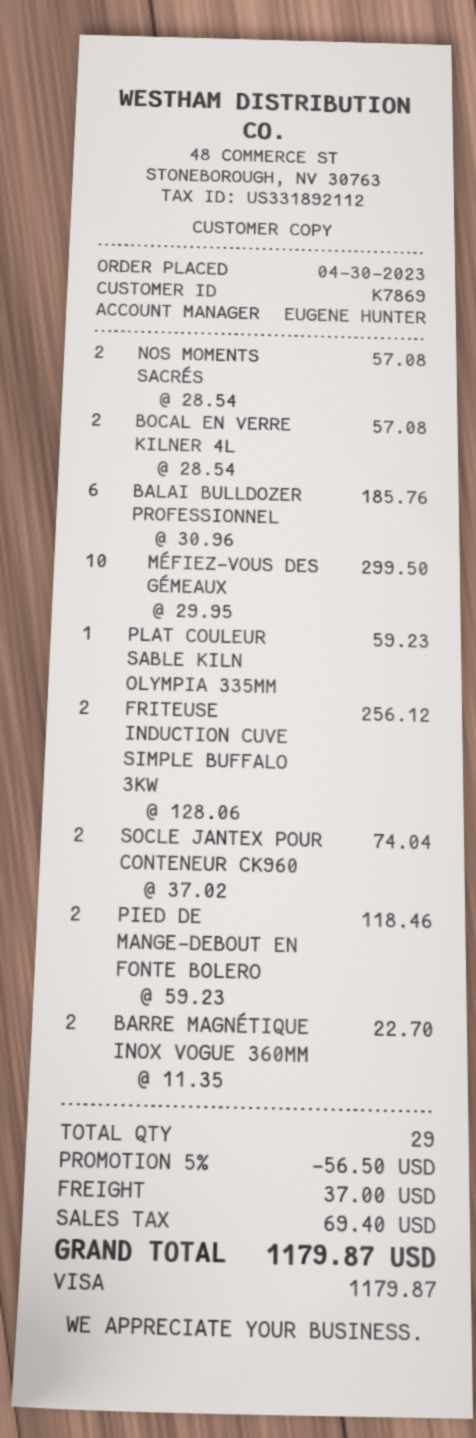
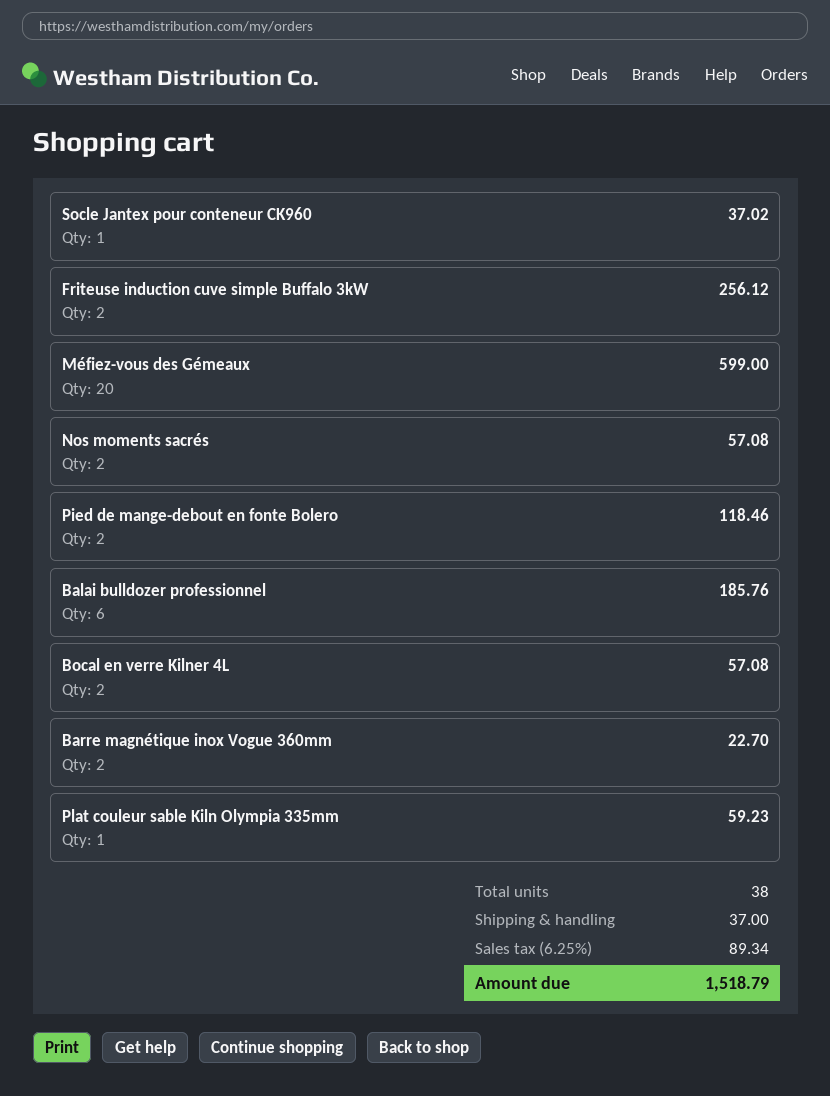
MÉFIEZ-VOUS DES GÉMEAUX: 10 for 299.50 -> 20 for 599.00
SOCLE JANTEX POUR CONTENEUR CK960: 2 for 74.04 -> 1 for 37.02
total quantity: 29 -> 38
discount: 5% = 56.50 -> none
tax: 69.40 -> 89.34
total: 1179.87 -> 1518.79

